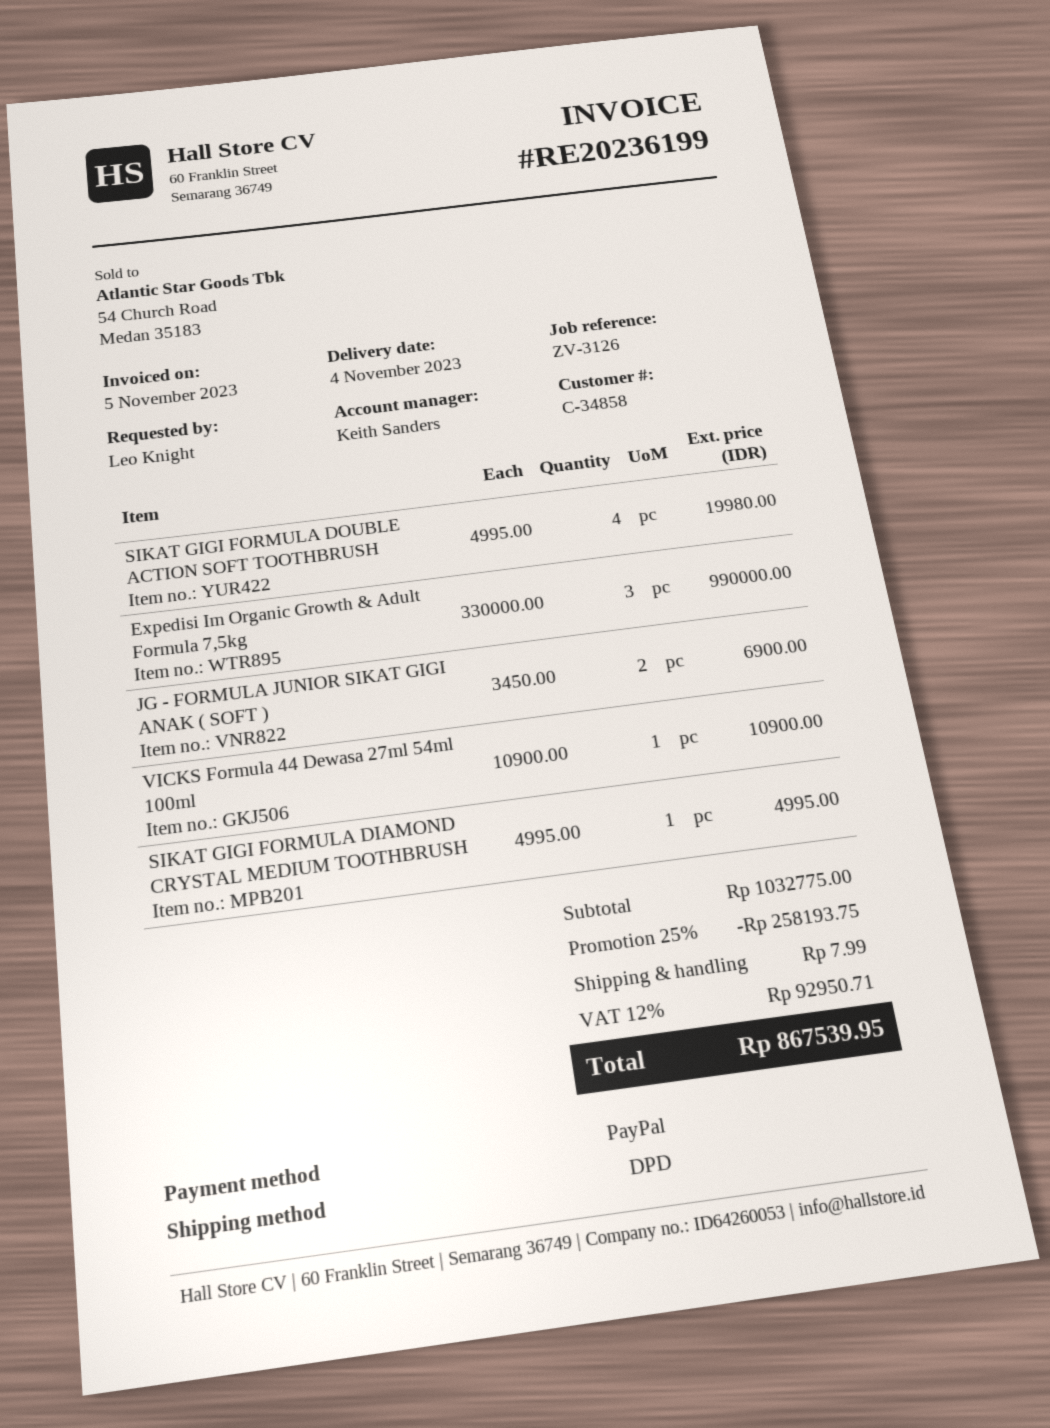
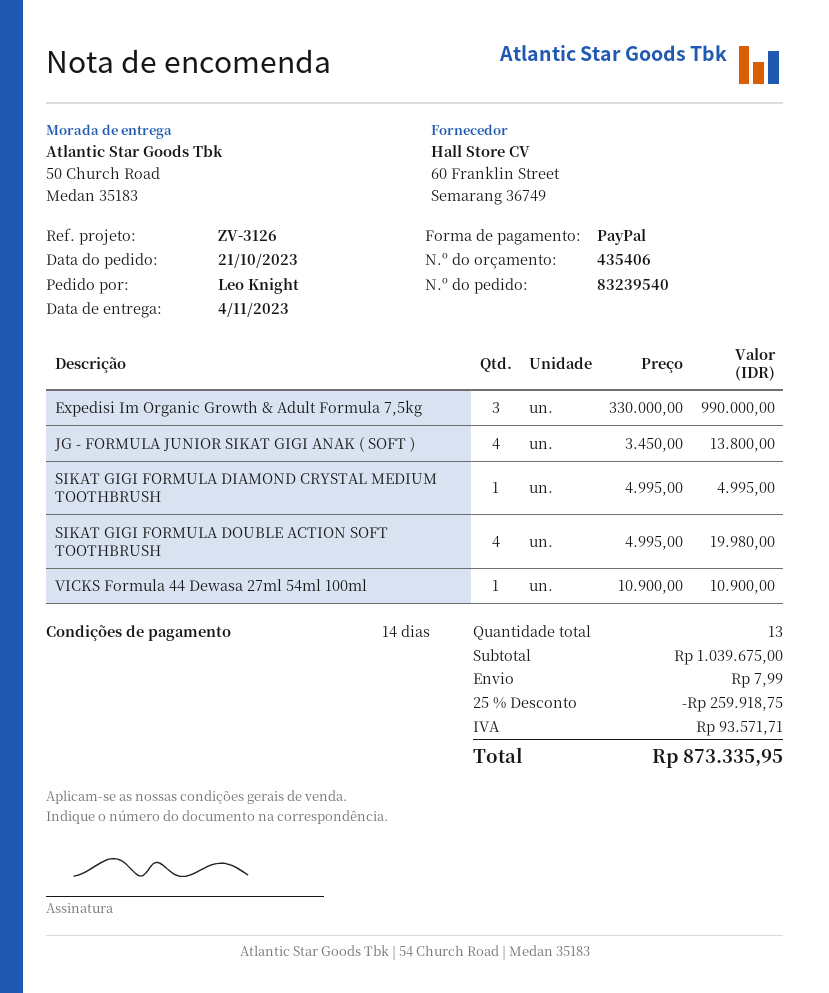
JG - FORMULA JUNIOR SIKAT GIGI ANAK ( SOFT ): 2 x 3450.00 = 6900.00 -> 4 x 3450.00 = 13800.00
subtotal: 1032775.00 -> 1039675.00
discount: 25% = 258193.75 -> 25% = 259918.75
tax: 92950.71 -> 93571.71
total: 867539.95 -> 873335.95

